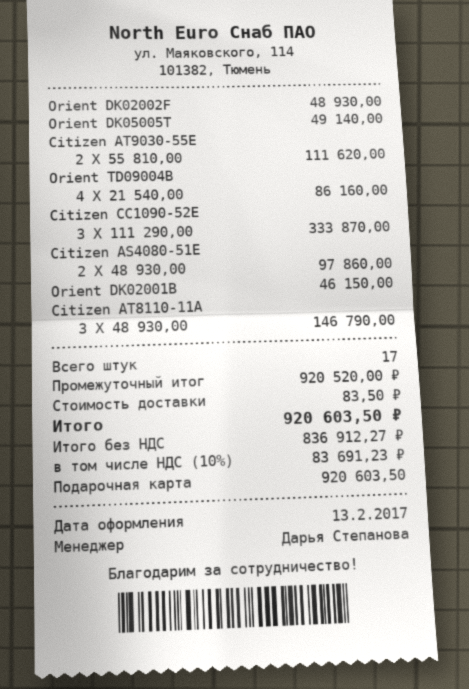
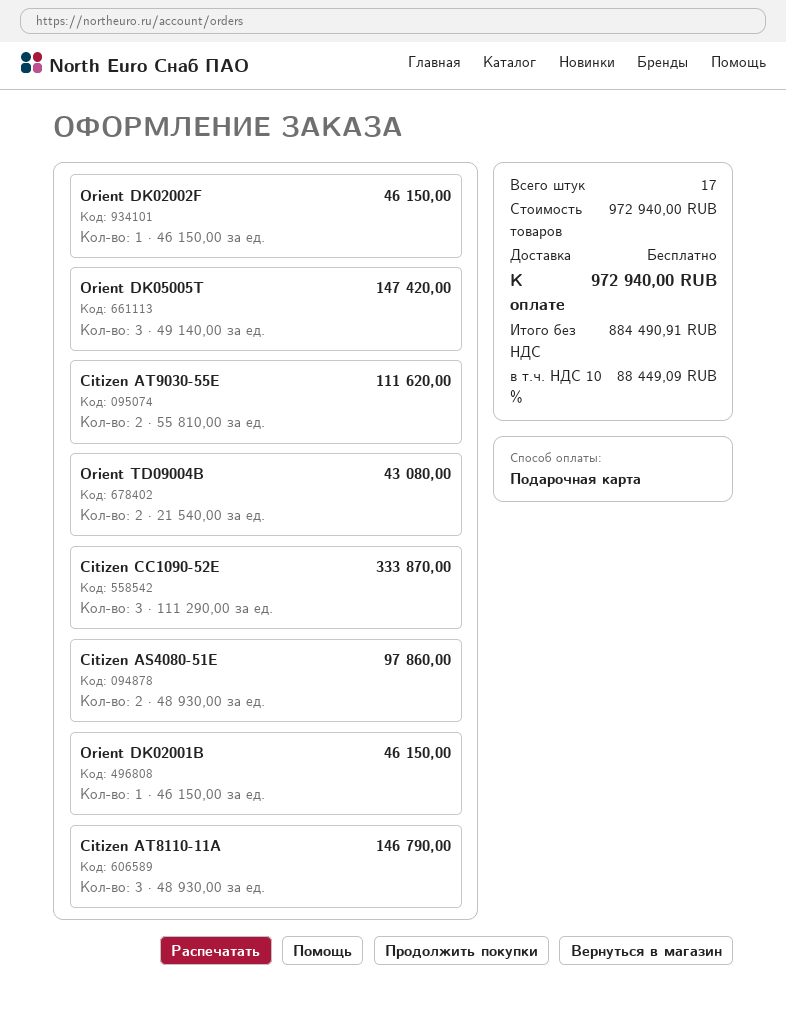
Orient DK02002F: 1 x 48930.00 = 48930.00 -> 1 x 46150.00 = 46150.00
Orient DK05005T: 1 x 49140.00 = 49140.00 -> 3 x 49140.00 = 147420.00
Orient TD09004B: 4 x 21540.00 = 86160.00 -> 2 x 21540.00 = 43080.00
subtotal: 920520.00 -> 972940.00
shipping: 83.50 -> 0.00
net: 836912.27 -> 884490.91
tax: 10% = 83691.23 -> 10% = 88449.09
total: 920603.50 -> 972940.00

